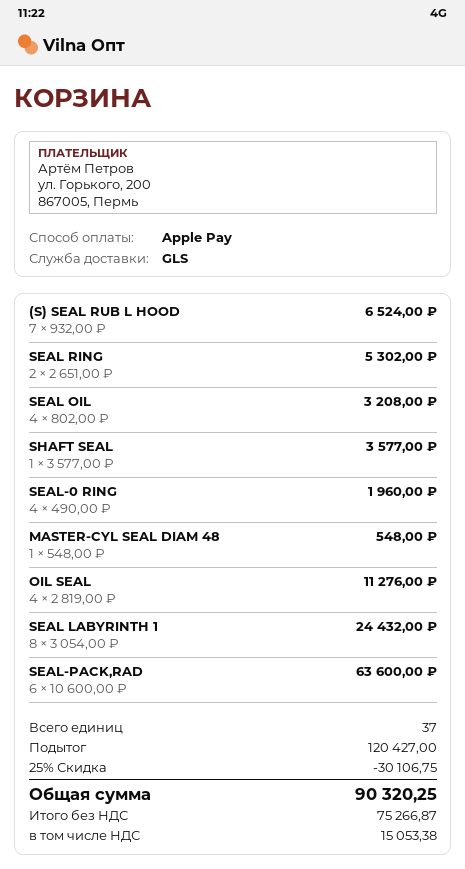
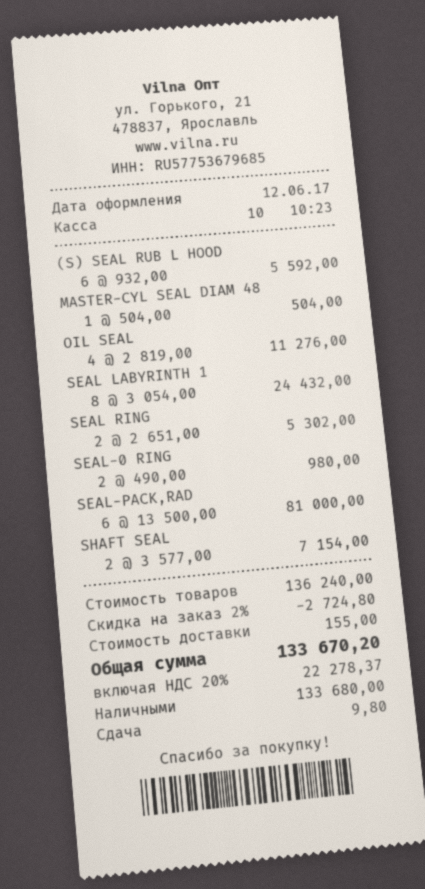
payment method: Apple Pay -> cash
(S) SEAL RUB L HOOD: 7 x 932.00 = 6524.00 -> 6 x 932.00 = 5592.00
SEAL OIL: 4 x 802.00 = 3208.00 -> none
SHAFT SEAL: 1 x 3577.00 = 3577.00 -> 2 x 3577.00 = 7154.00
SEAL-0 RING: 4 x 490.00 = 1960.00 -> 2 x 490.00 = 980.00
MASTER-CYL SEAL DIAM 48: 1 x 548.00 = 548.00 -> 1 x 504.00 = 504.00
SEAL-PACK,RAD: 6 x 10600.00 = 63600.00 -> 6 x 13500.00 = 81000.00
subtotal: 120427.00 -> 136240.00
discount: 25% = 30106.75 -> 2% = 2724.80
shipping: none -> 155.00
tax: 15053.38 -> 22278.37
total: 90320.25 -> 133670.20

